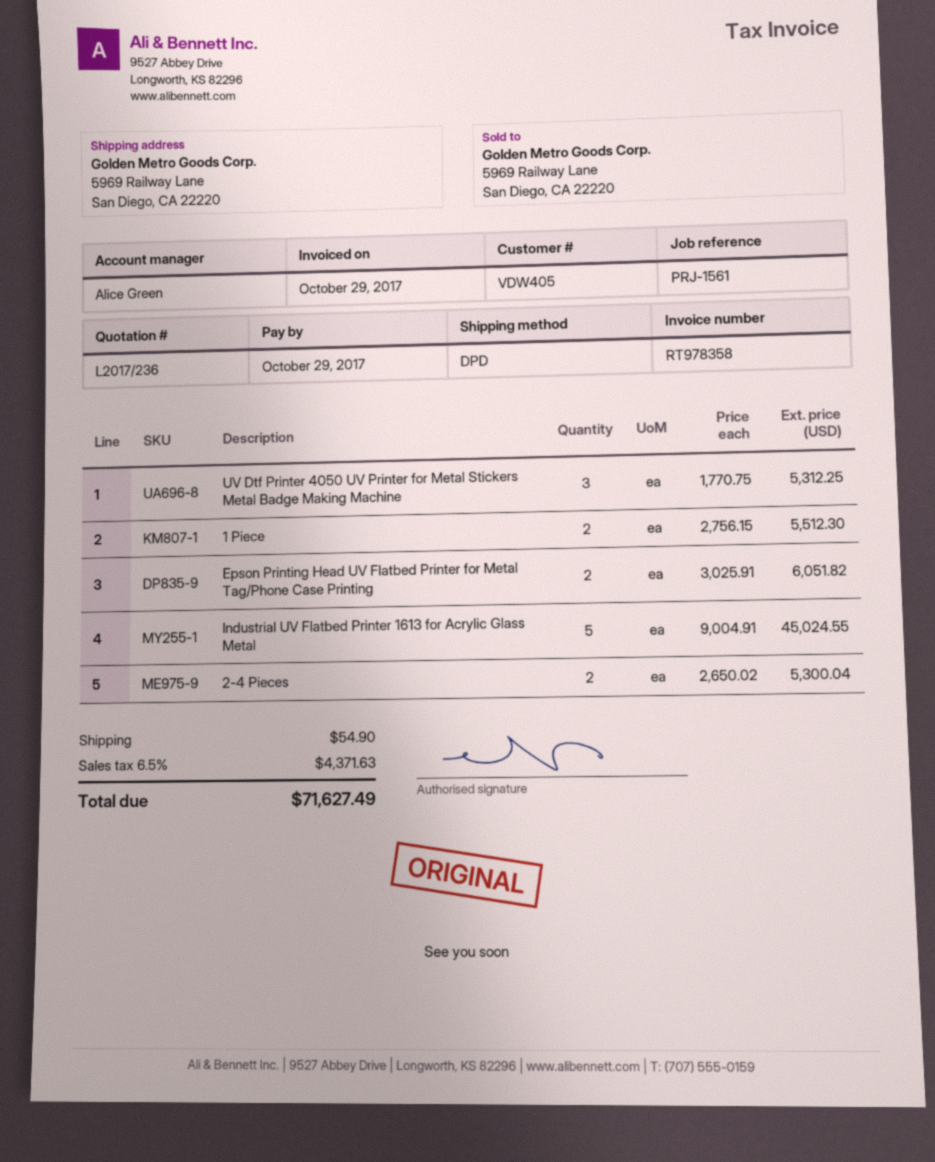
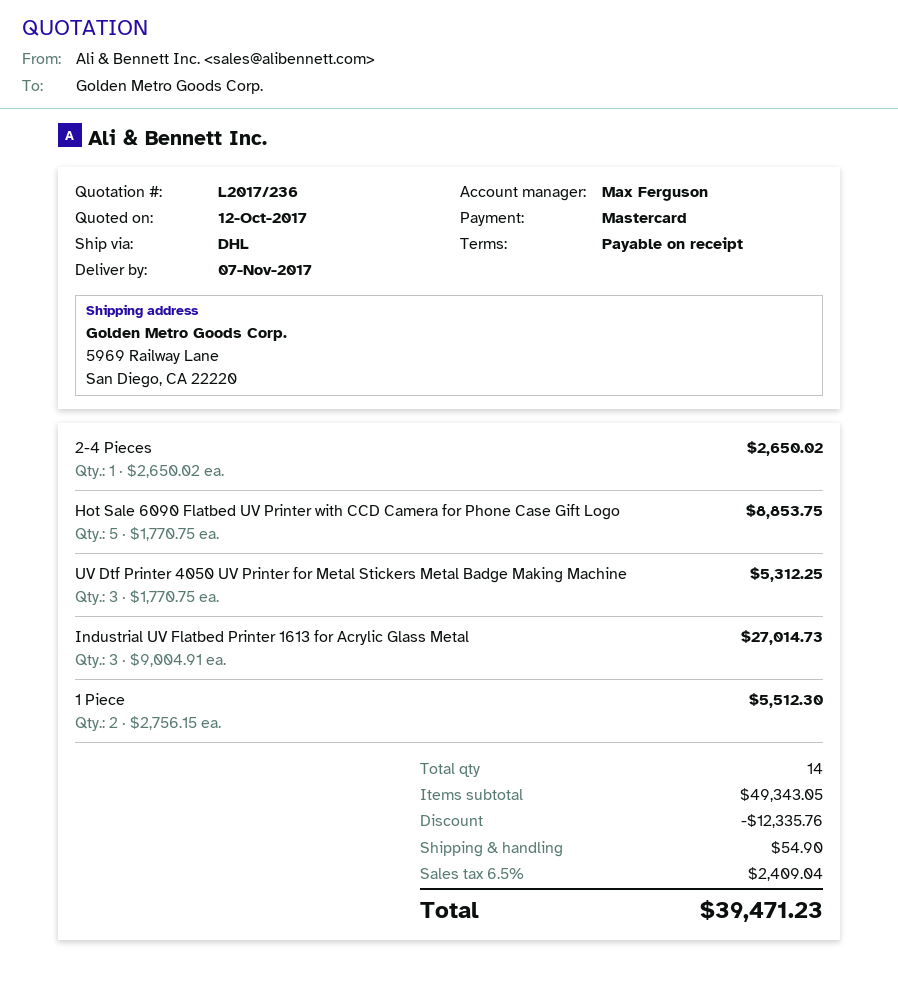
sales rep: Alice Green -> Max Ferguson
shipping method: DPD -> DHL
Epson Printing Head UV Flatbed Printer for Metal Tag/Phone Case Printing: 2 x 3025.91 = 6051.82 -> none
Industrial UV Flatbed Printer 1613 for Acrylic Glass Metal: 5 x 9004.91 = 45024.55 -> 3 x 9004.91 = 27014.73
2-4 Pieces: 2 x 2650.02 = 5300.04 -> 1 x 2650.02 = 2650.02
Hot Sale 6090 Flatbed UV Printer with CCD Camera for Phone Case Gift Logo: none -> 5 x 1770.75 = 8853.75
discount: none -> 12335.76
tax: 6.5% = 4371.63 -> 6.5% = 2409.04
total: 71627.49 -> 39471.23

